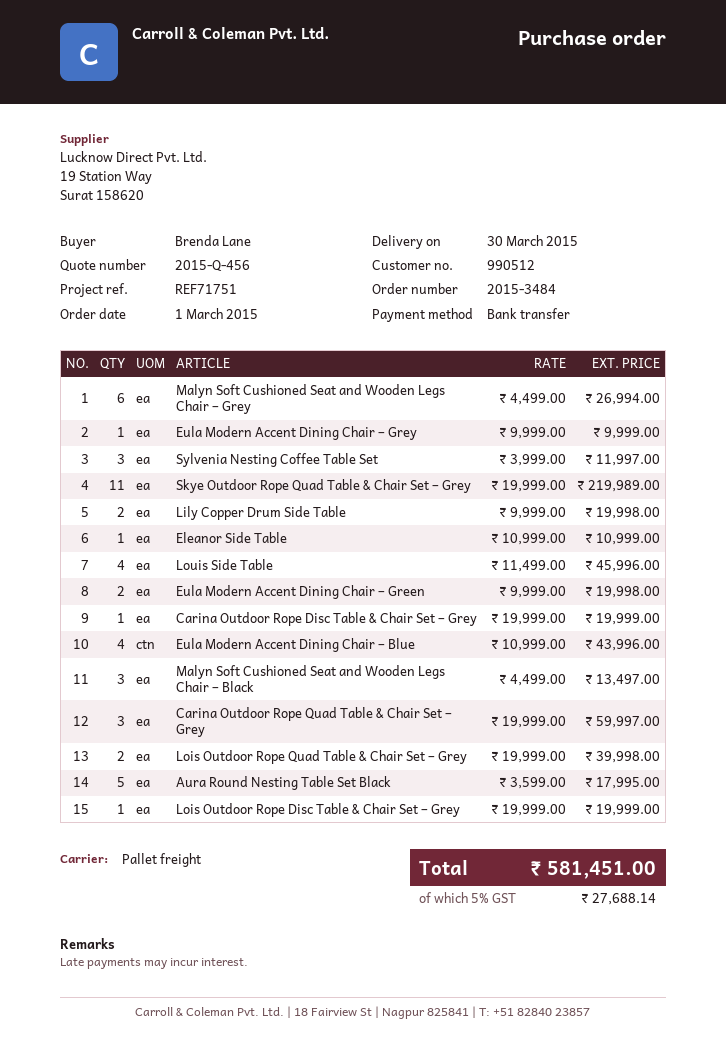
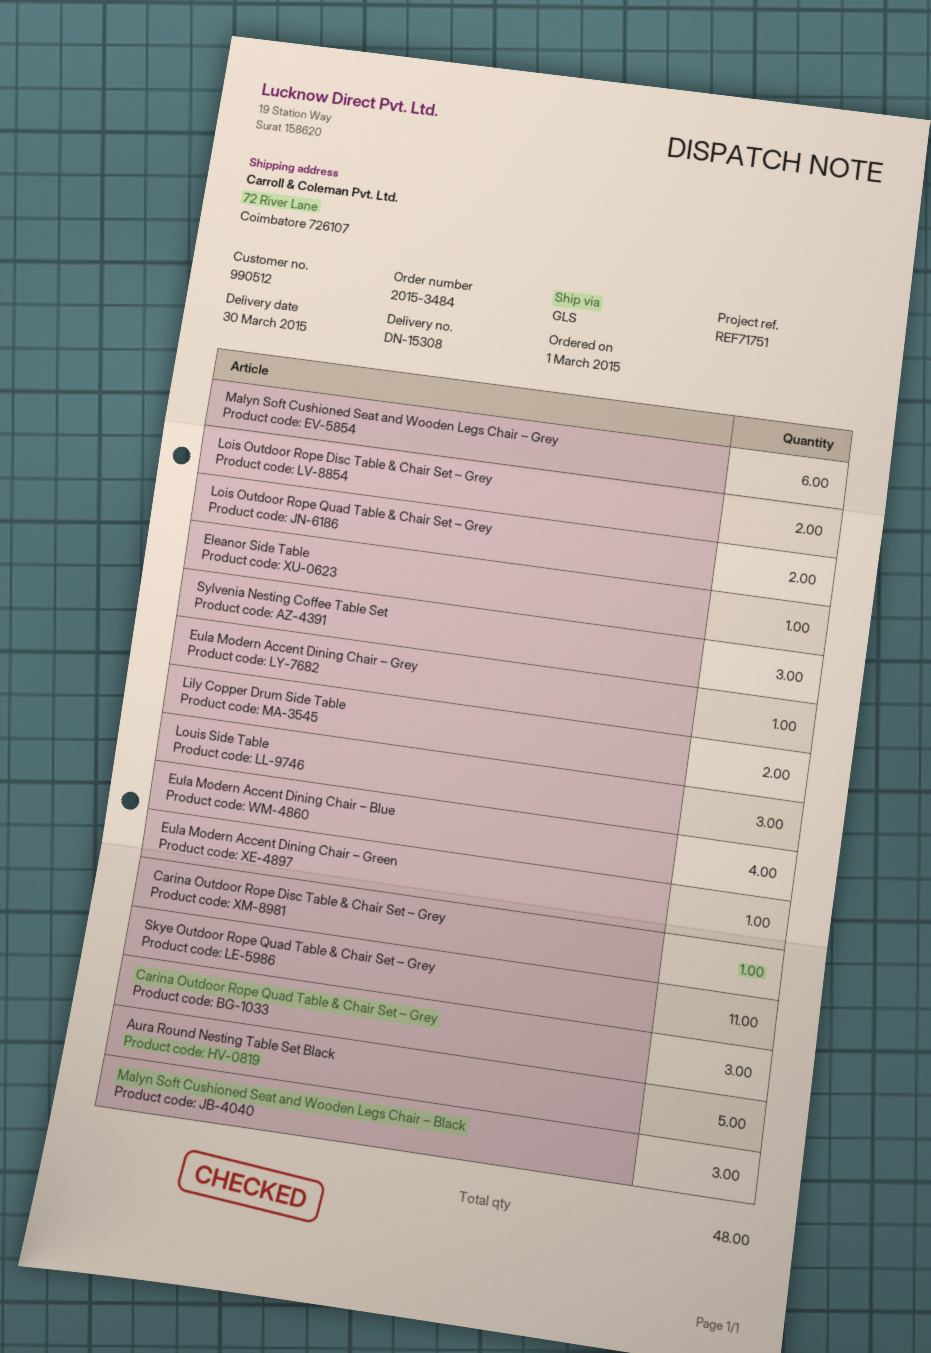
shipping method: pallet freight -> GLS
Louis Side Table: 4 -> 3
Eula Modern Accent Dining Chair – Green: 2 -> 1
Lois Outdoor Rope Disc Table & Chair Set – Grey: 1 -> 2

